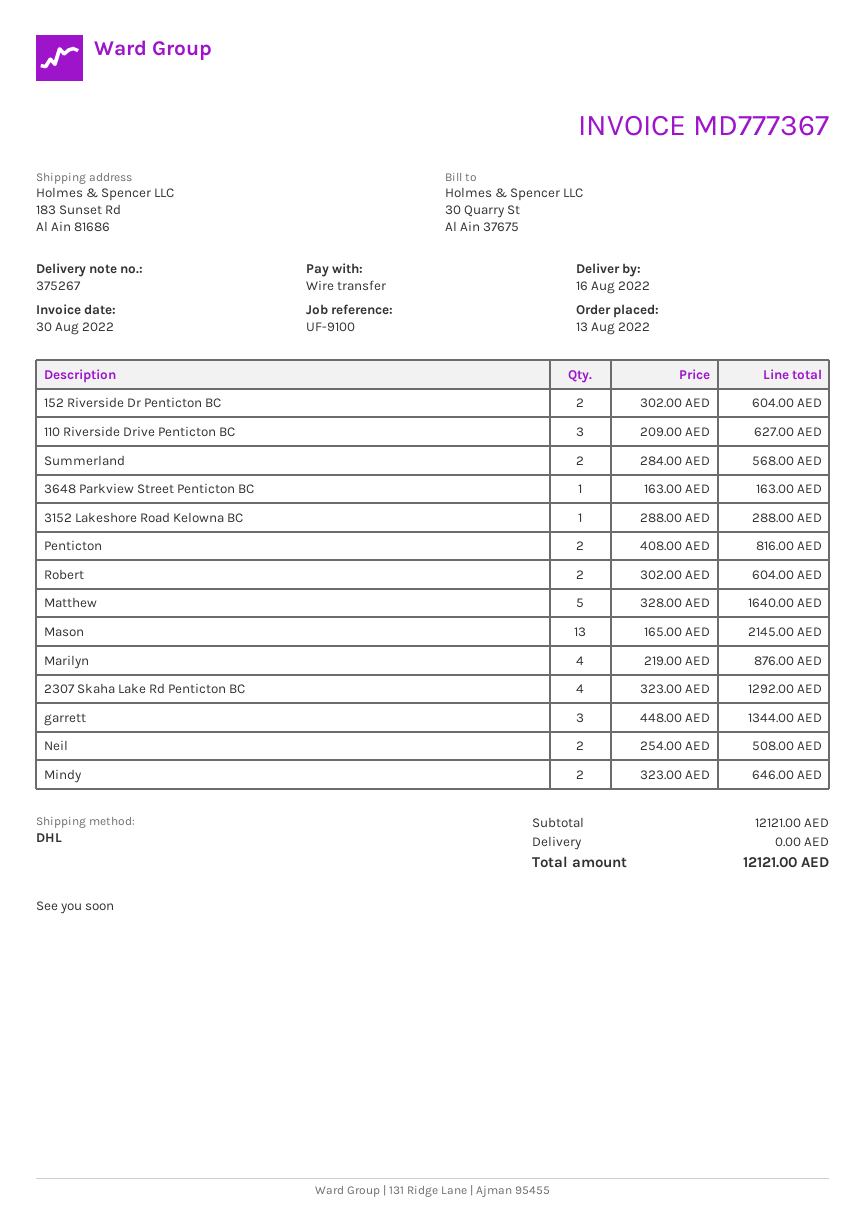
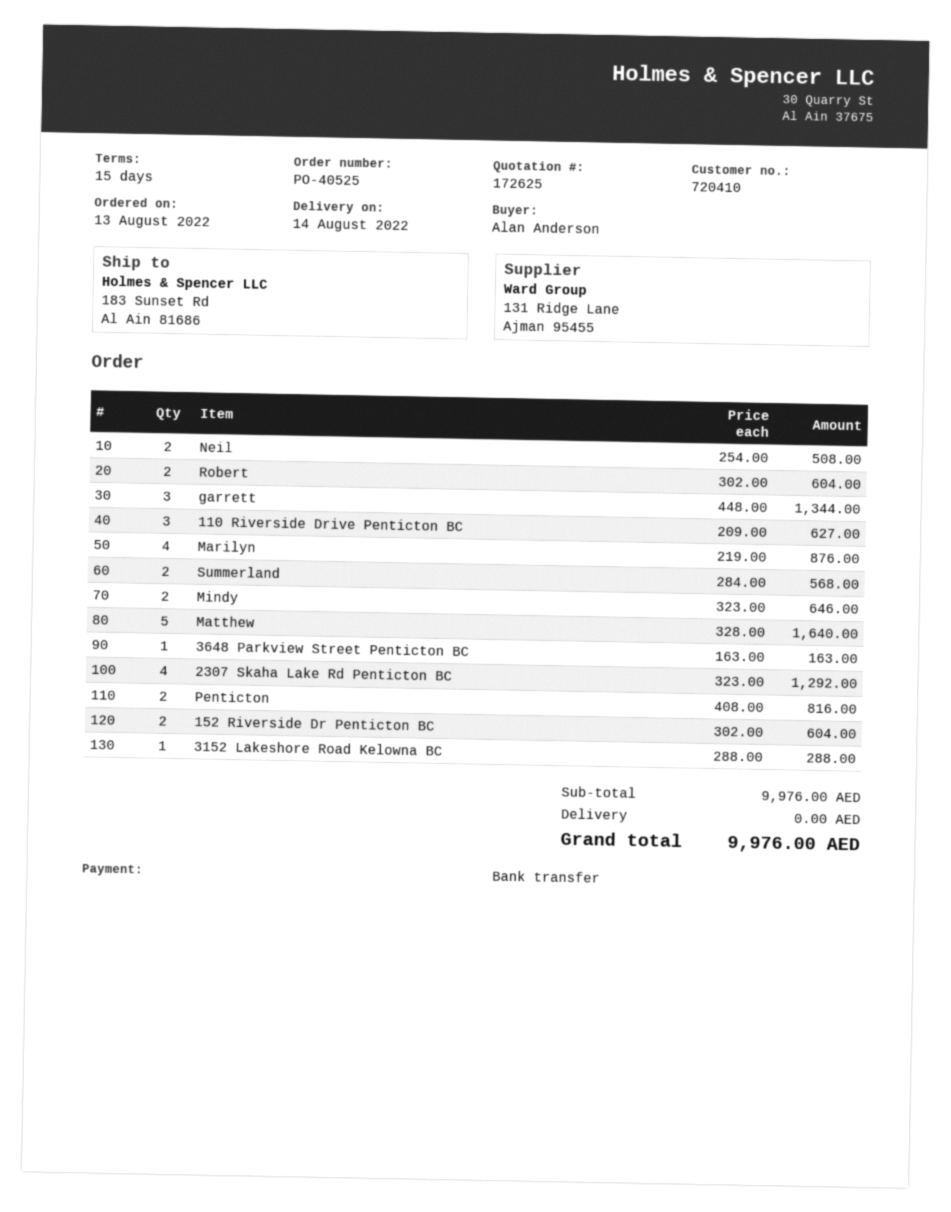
delivery date: 2022-08-16 -> 2022-08-14
Mason: 13 x 165.00 = 2145.00 -> none
subtotal: 12121.00 -> 9976.00
total: 12121.00 -> 9976.00

